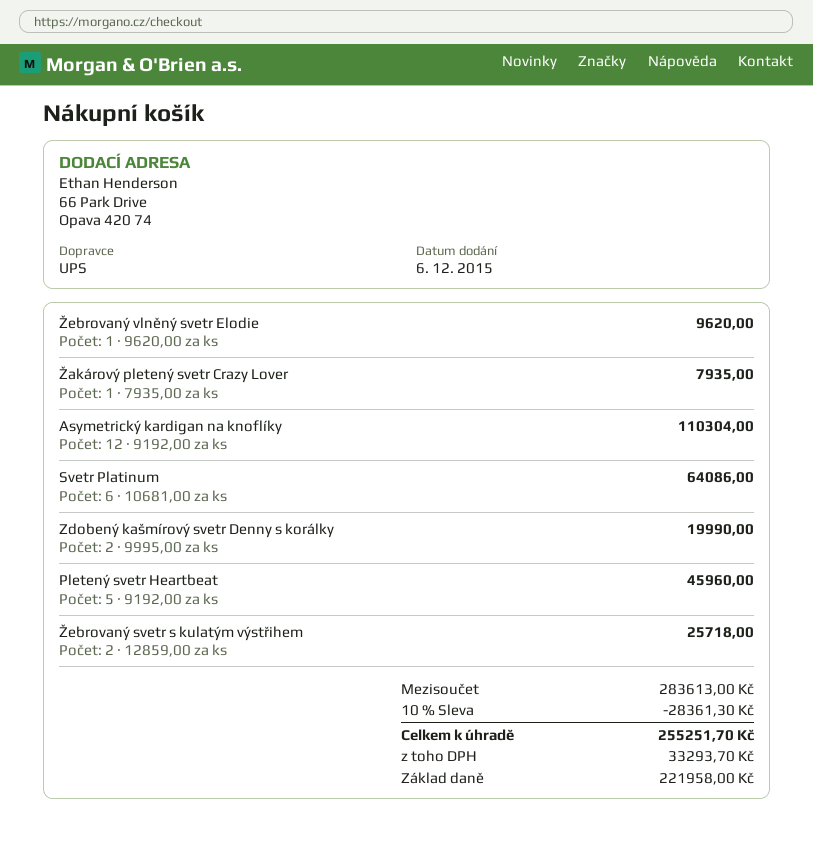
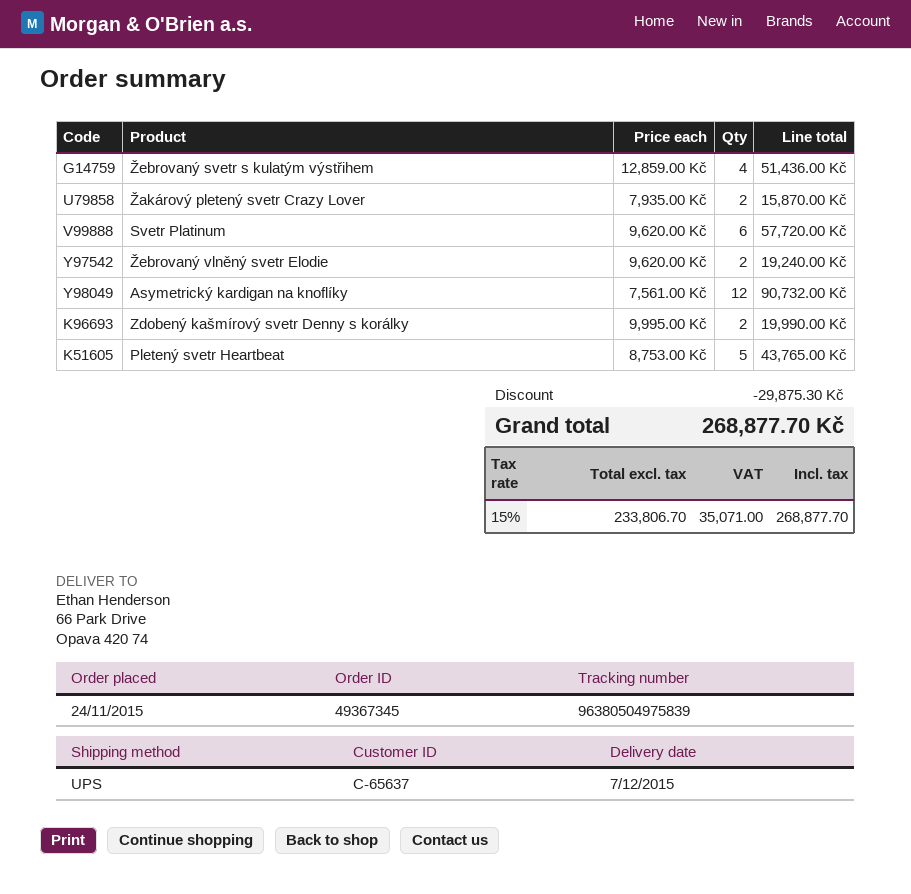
delivery date: 2015-12-06 -> 2015-12-07
Žebrovaný vlněný svetr Elodie: 1 x 9620.00 = 9620.00 -> 2 x 9620.00 = 19240.00
Žakárový pletený svetr Crazy Lover: 1 x 7935.00 = 7935.00 -> 2 x 7935.00 = 15870.00
Asymetrický kardigan na knoflíky: 12 x 9192.00 = 110304.00 -> 12 x 7561.00 = 90732.00
Svetr Platinum: 6 x 10681.00 = 64086.00 -> 6 x 9620.00 = 57720.00
Pletený svetr Heartbeat: 5 x 9192.00 = 45960.00 -> 5 x 8753.00 = 43765.00
Žebrovaný svetr s kulatým výstřihem: 2 x 12859.00 = 25718.00 -> 4 x 12859.00 = 51436.00
discount: 28361.30 -> 29875.30
net: 221958.00 -> 233806.70
tax: 33293.70 -> 35071.00
total: 255251.70 -> 268877.70

